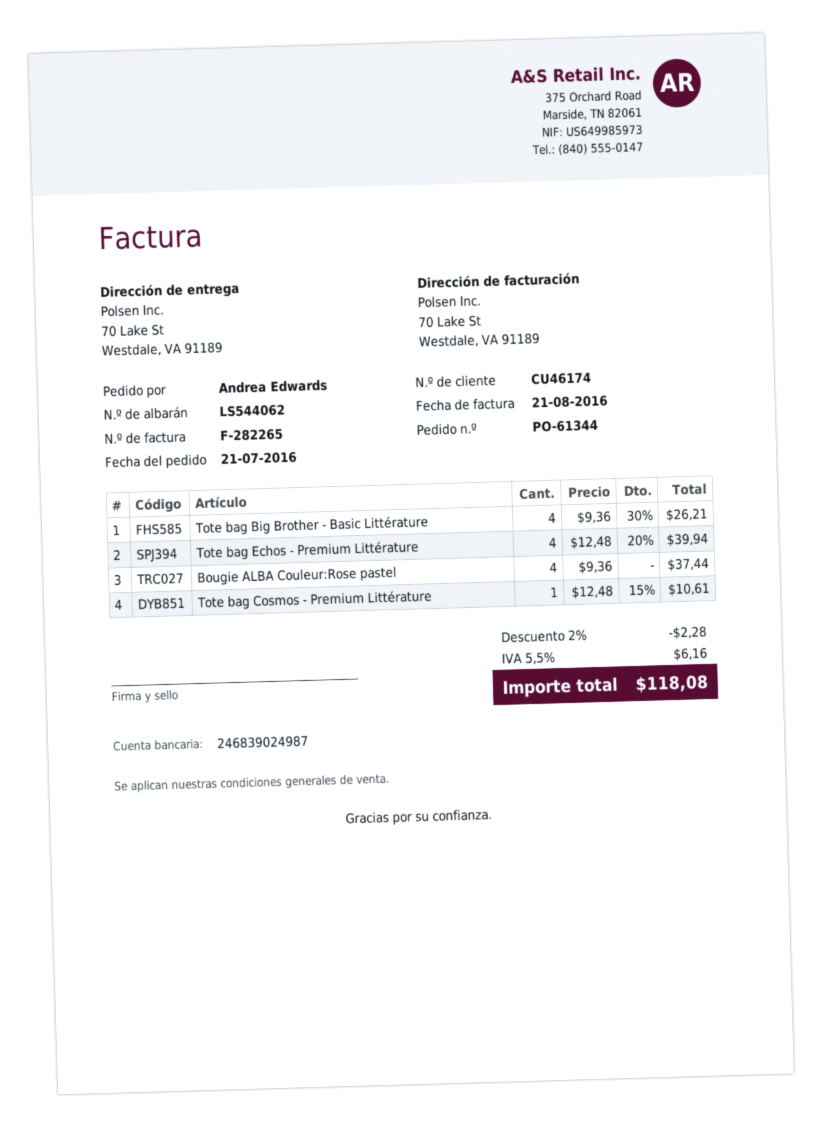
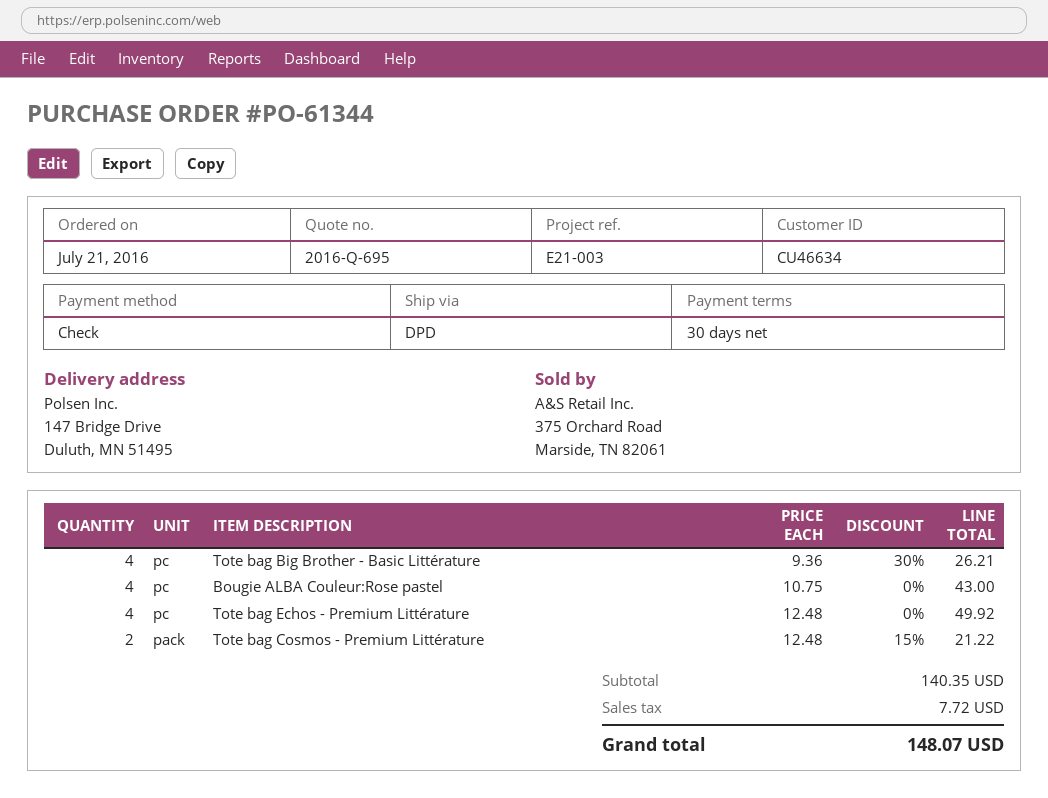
customer number: CU46174 -> CU46634
ship to: 70 Lake St, Westdale, VA 91189 -> 147 Bridge Drive, Duluth, MN 51495
Tote bag Echos - Premium Littérature: 4 x 12.48 - 20% = 39.94 -> 4 x 12.48 = 49.92
Bougie ALBA Couleur:Rose pastel: 4 x 9.36 = 37.44 -> 4 x 10.75 = 43.00
Tote bag Cosmos - Premium Littérature: 1 x 12.48 - 15% = 10.61 -> 2 x 12.48 - 15% = 21.22
discount: 2% = 2.28 -> none
tax: 6.16 -> 7.72
total: 118.08 -> 148.07

